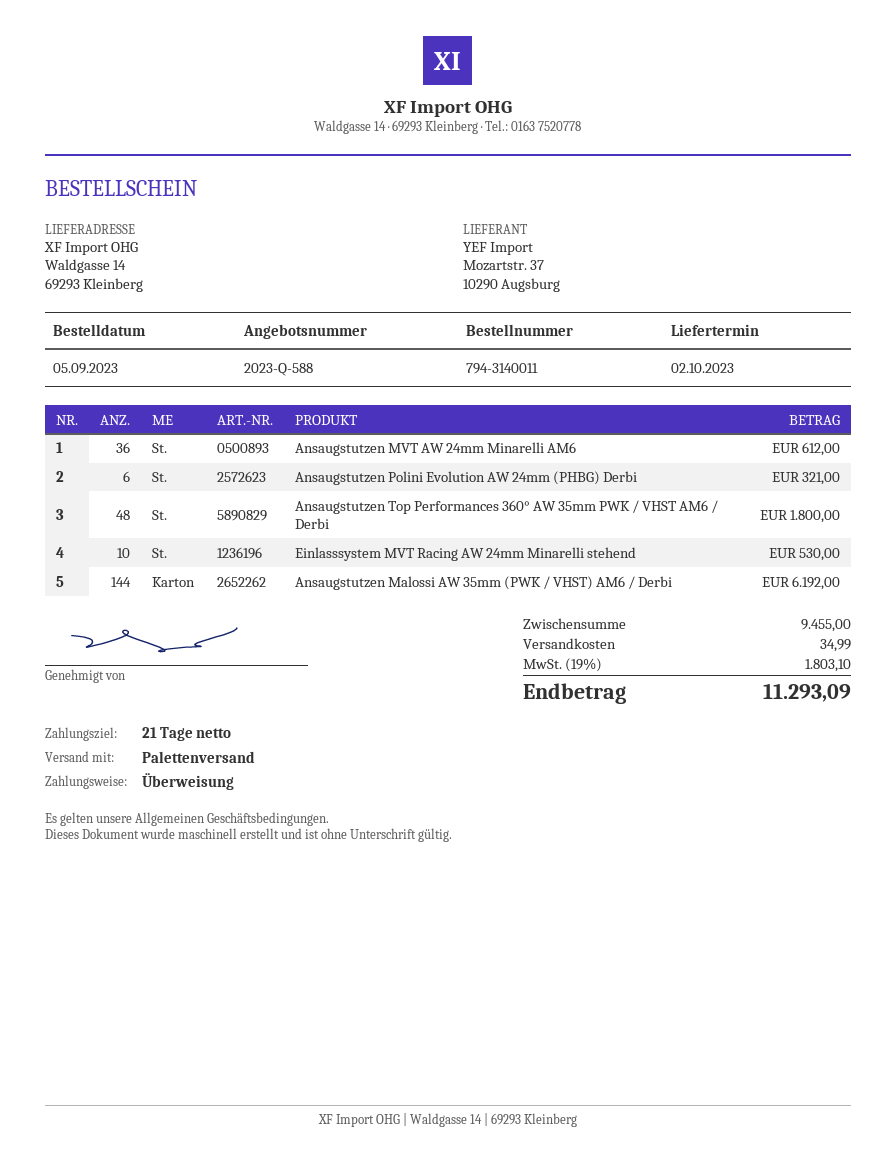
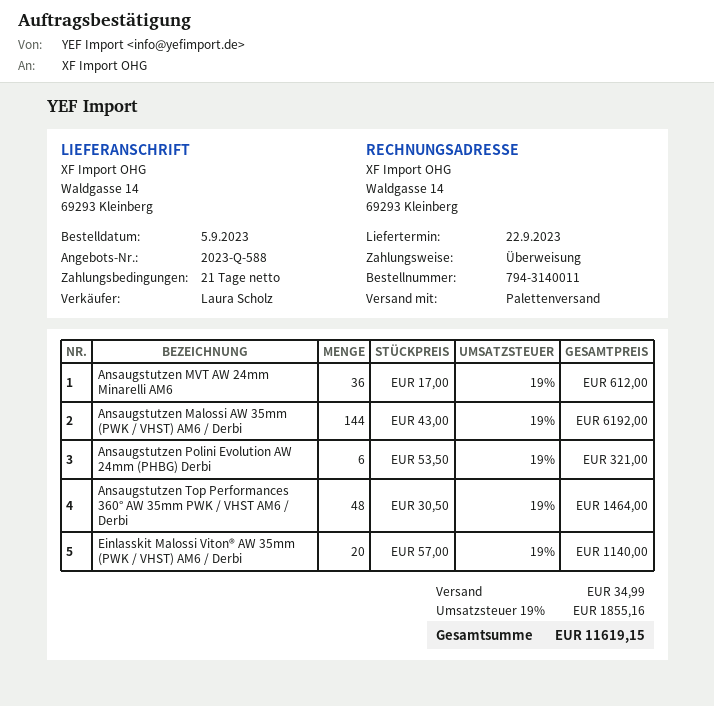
delivery date: 2023-10-02 -> 2023-09-22
Ansaugstutzen Top Performances 360° AW 35mm PWK / VHST AM6 / Derbi: 48 for 1800.00 -> 48 for 1464.00
Einlasssystem MVT Racing AW 24mm Minarelli stehend: 10 for 530.00 -> none
Einlasskit Malossi Viton® AW 35mm (PWK / VHST) AM6 / Derbi: none -> 20 for 1140.00
tax: 19% = 1803.10 -> 19% = 1855.16
total: 11293.09 -> 11619.15

